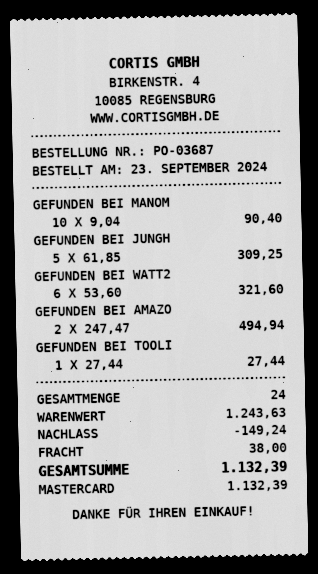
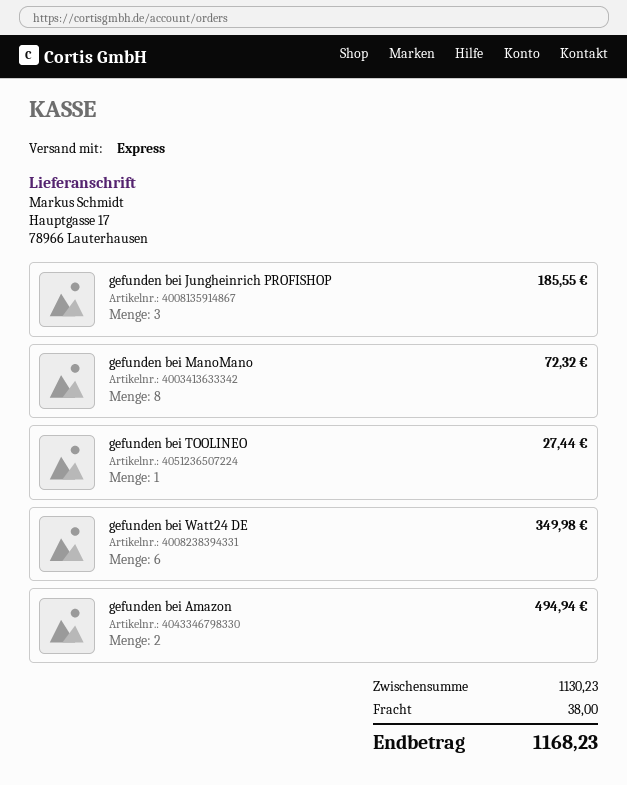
GEFUNDEN BEI MANOM: 10 for 90.40 -> 8 for 72.32
GEFUNDEN BEI JUNGH: 5 for 309.25 -> 3 for 185.55
GEFUNDEN BEI WATT2: 6 for 321.60 -> 6 for 349.98
subtotal: 1243.63 -> 1130.23
discount: 149.24 -> none
total: 1132.39 -> 1168.23

